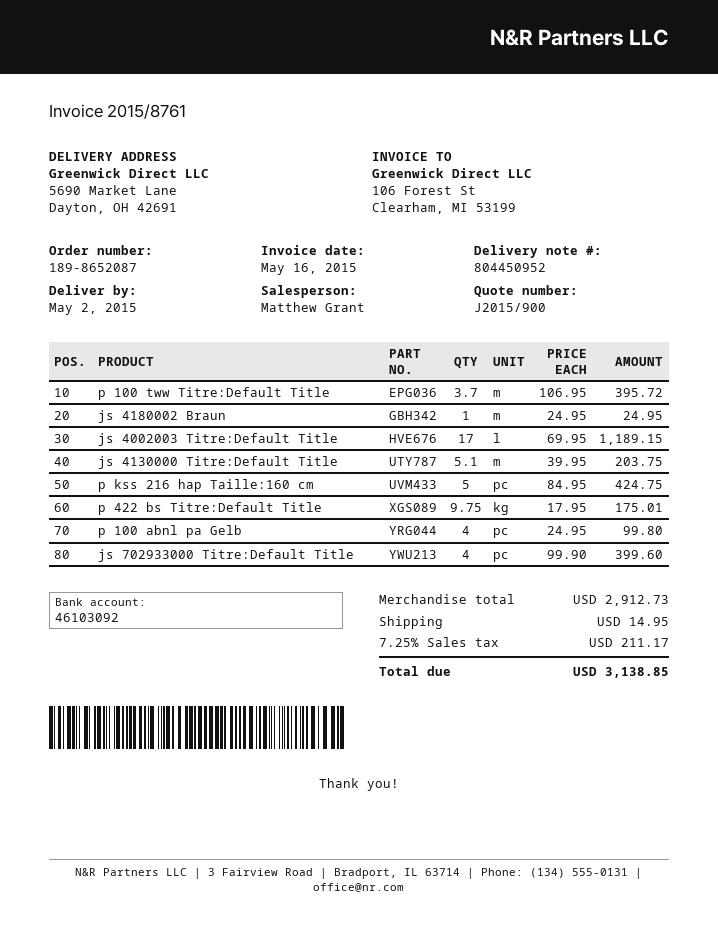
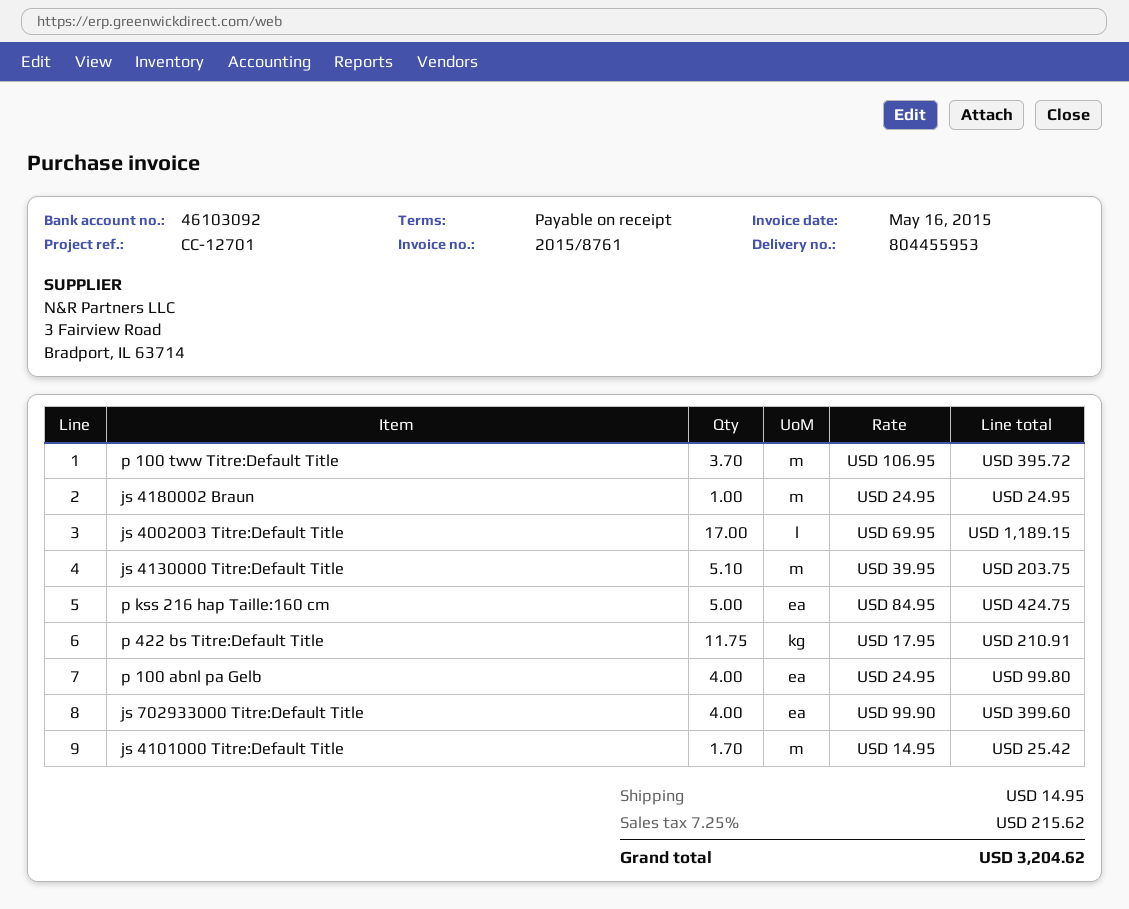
delivery note number: 804450952 -> 804455953
p 422 bs Titre:Default Title: 9.75 x 17.95 = 175.01 -> 11.75 x 17.95 = 210.91
js 4101000 Titre:Default Title: none -> 1.7 x 14.95 = 25.42
tax: 7.25% = 211.17 -> 7.25% = 215.62
total: 3138.85 -> 3204.62

